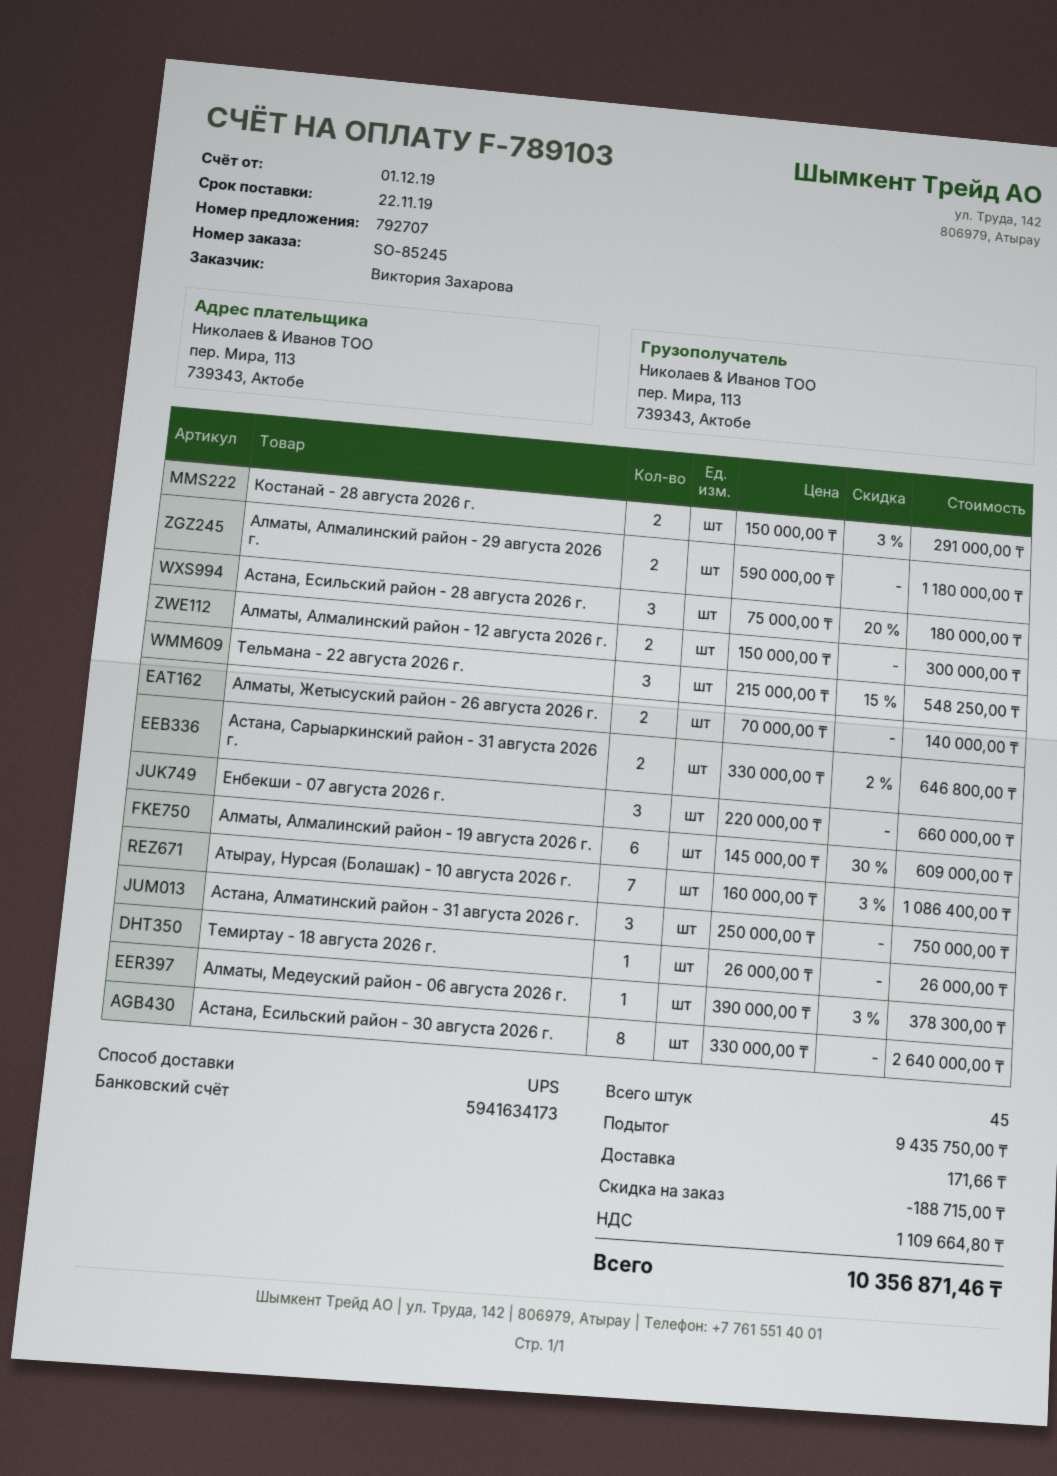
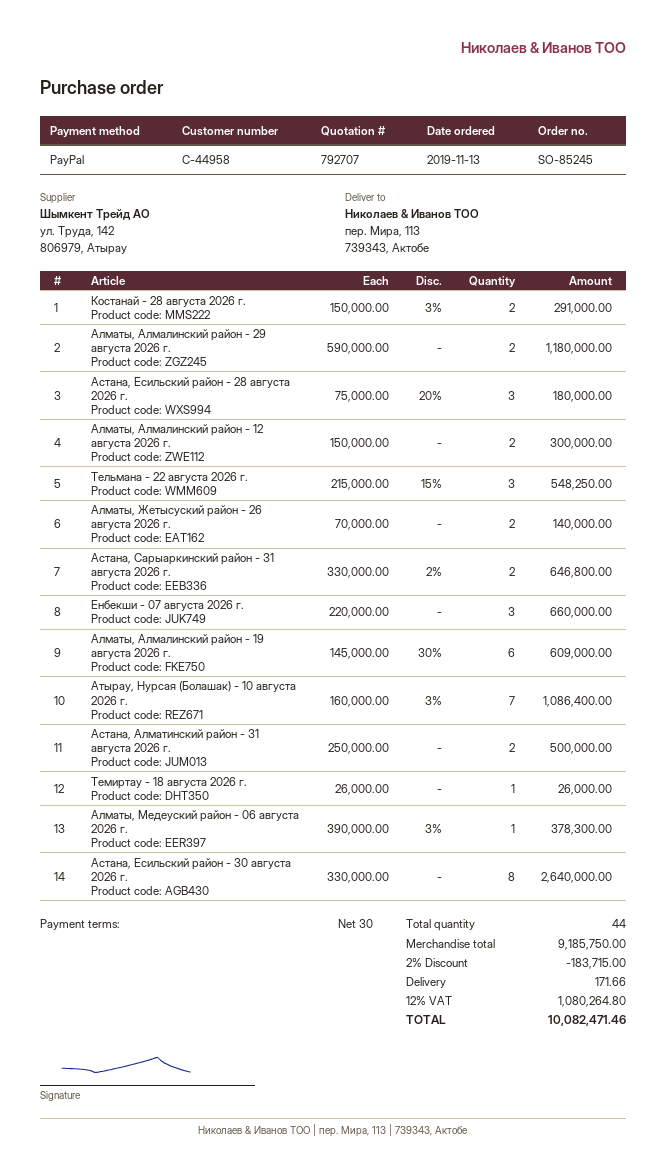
Астана, Алматинский район - 31 августа 2026 г.: 3 x 250000.00 = 750000.00 -> 2 x 250000.00 = 500000.00
total quantity: 45 -> 44
subtotal: 9435750.00 -> 9185750.00
discount: 188715.00 -> 183715.00
tax: 1109664.80 -> 1080264.80
total: 10356871.46 -> 10082471.46

